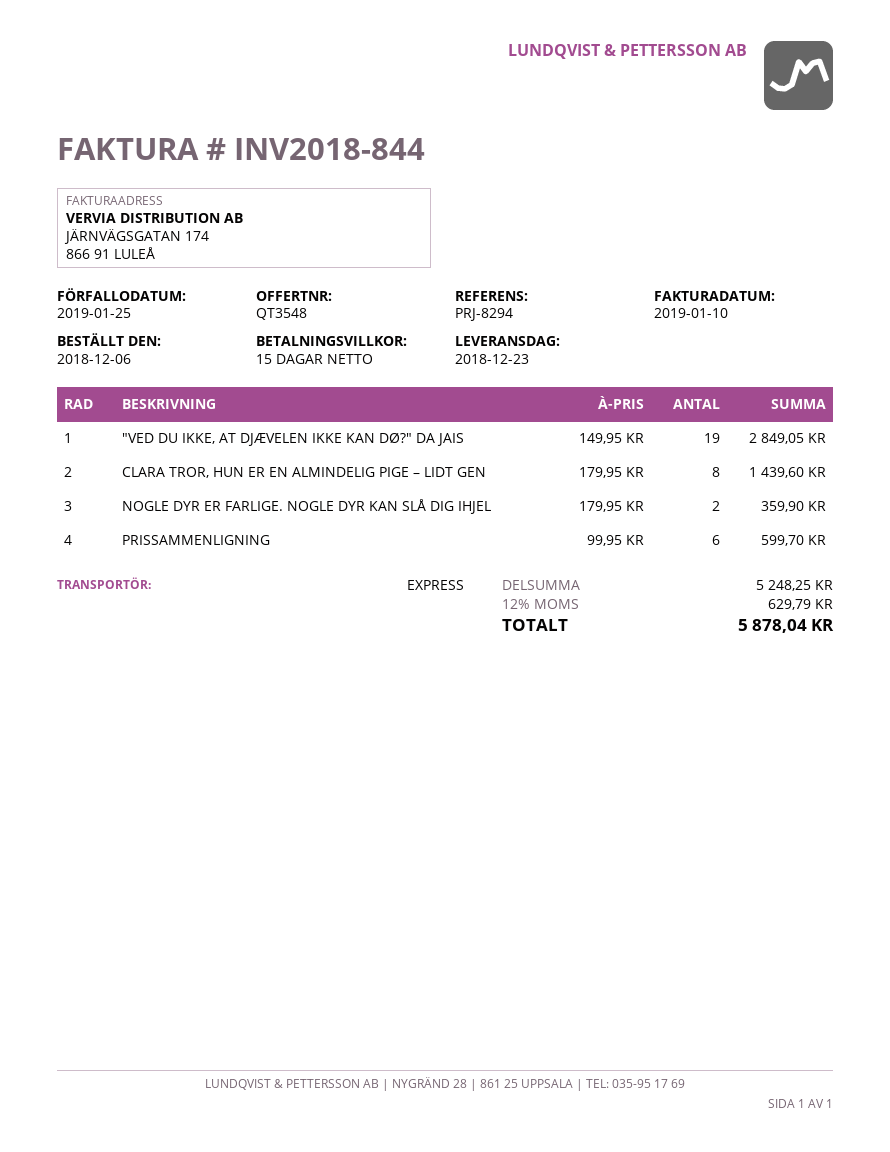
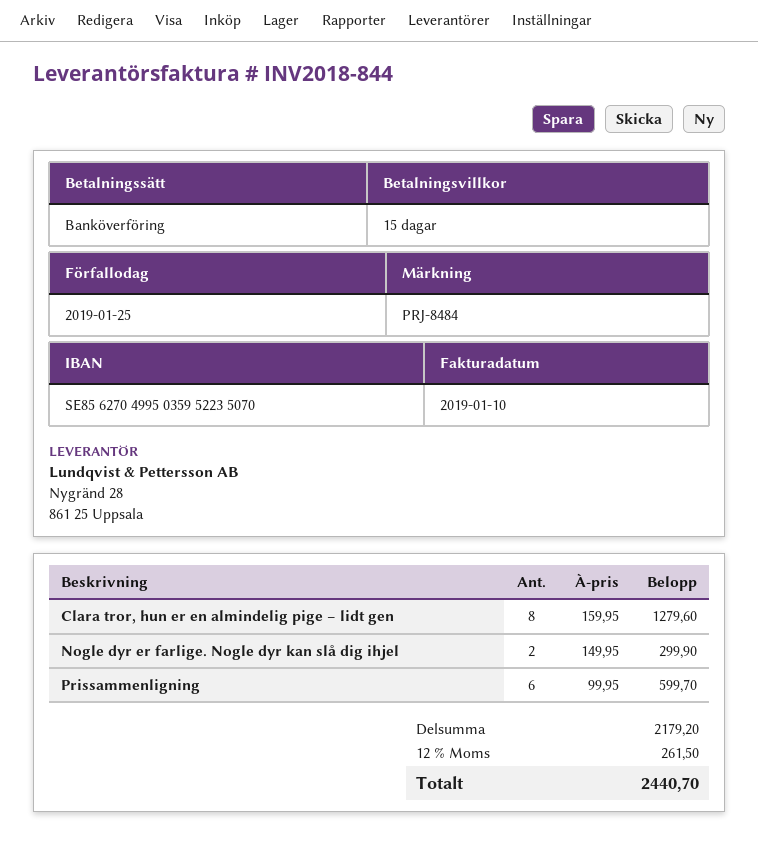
reference: PRJ-8294 -> PRJ-8484
"VED DU IKKE, AT DJÆVELEN IKKE KAN DØ?" DA JAIS: 19 x 149.95 = 2849.05 -> none
CLARA TROR, HUN ER EN ALMINDELIG PIGE – LIDT GEN: 8 x 179.95 = 1439.60 -> 8 x 159.95 = 1279.60
NOGLE DYR ER FARLIGE. NOGLE DYR KAN SLÅ DIG IHJEL: 2 x 179.95 = 359.90 -> 2 x 149.95 = 299.90
subtotal: 5248.25 -> 2179.20
tax: 12% = 629.79 -> 12% = 261.50
total: 5878.04 -> 2440.70

